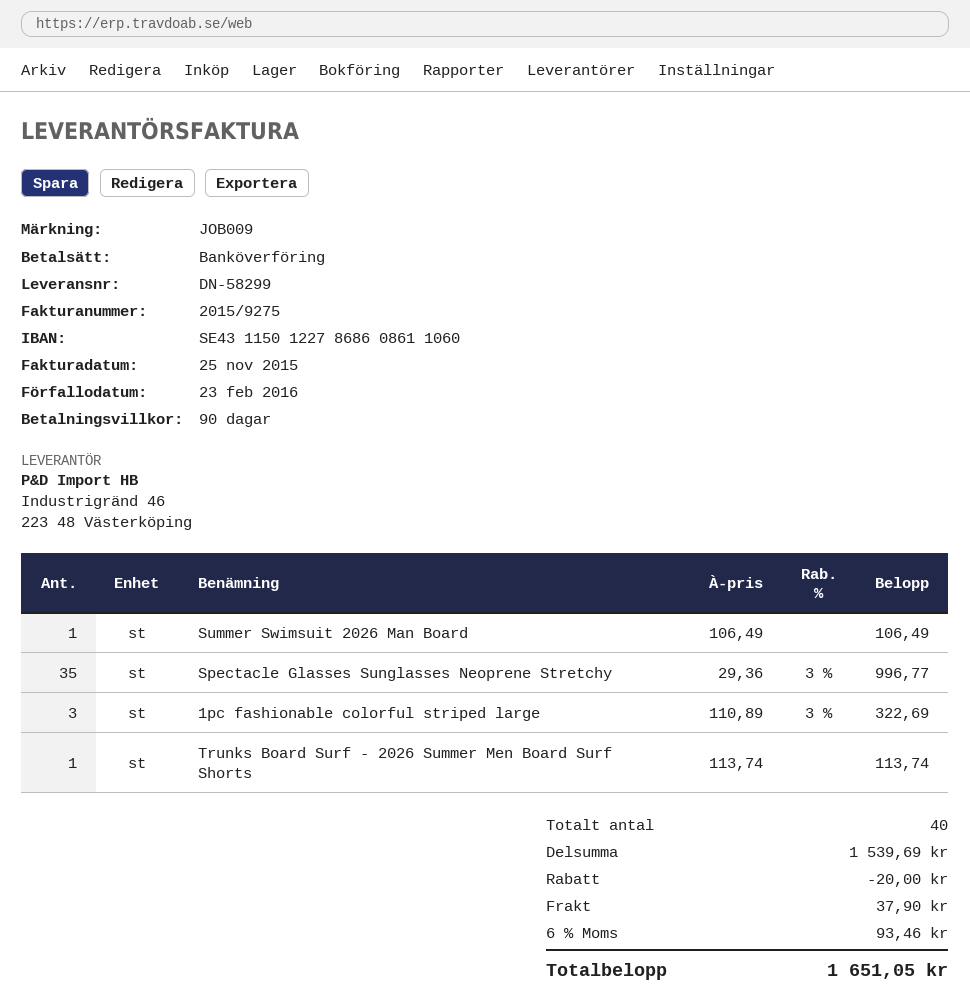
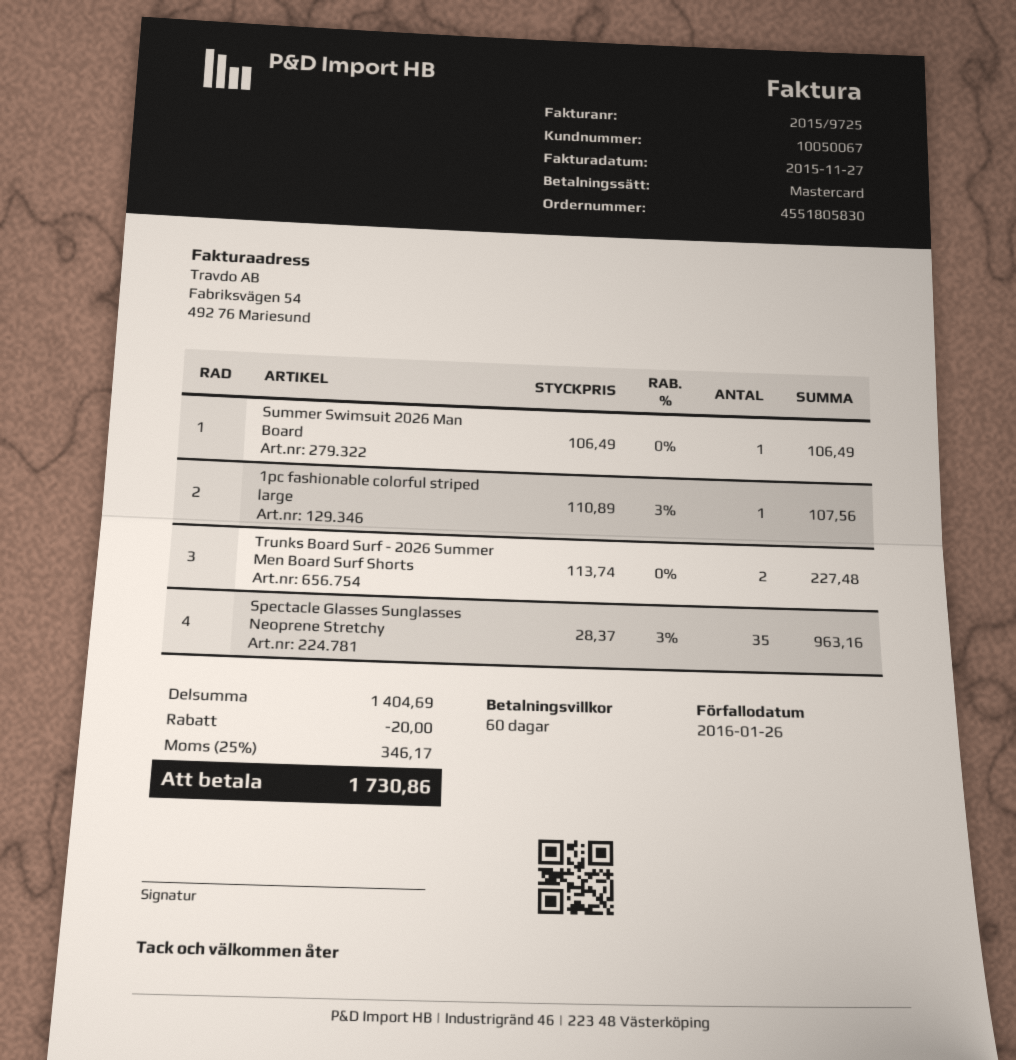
invoice number: 2015/9275 -> 2015/9725
invoice date: 2015-11-25 -> 2015-11-27
payment terms: 90 days -> 60 days
due date: 2016-02-23 -> 2016-01-26
payment method: bank transfer -> Mastercard
Spectacle Glasses Sunglasses Neoprene Stretchy: 35 x 29.36 - 3% = 996.77 -> 35 x 28.37 - 3% = 963.16
1pc fashionable colorful striped large: 3 x 110.89 - 3% = 322.69 -> 1 x 110.89 - 3% = 107.56
Trunks Board Surf - 2026 Summer Men Board Surf Shorts: 1 x 113.74 = 113.74 -> 2 x 113.74 = 227.48
subtotal: 1539.69 -> 1404.69
shipping: 37.90 -> none
tax: 6% = 93.46 -> 25% = 346.17
total: 1651.05 -> 1730.86

